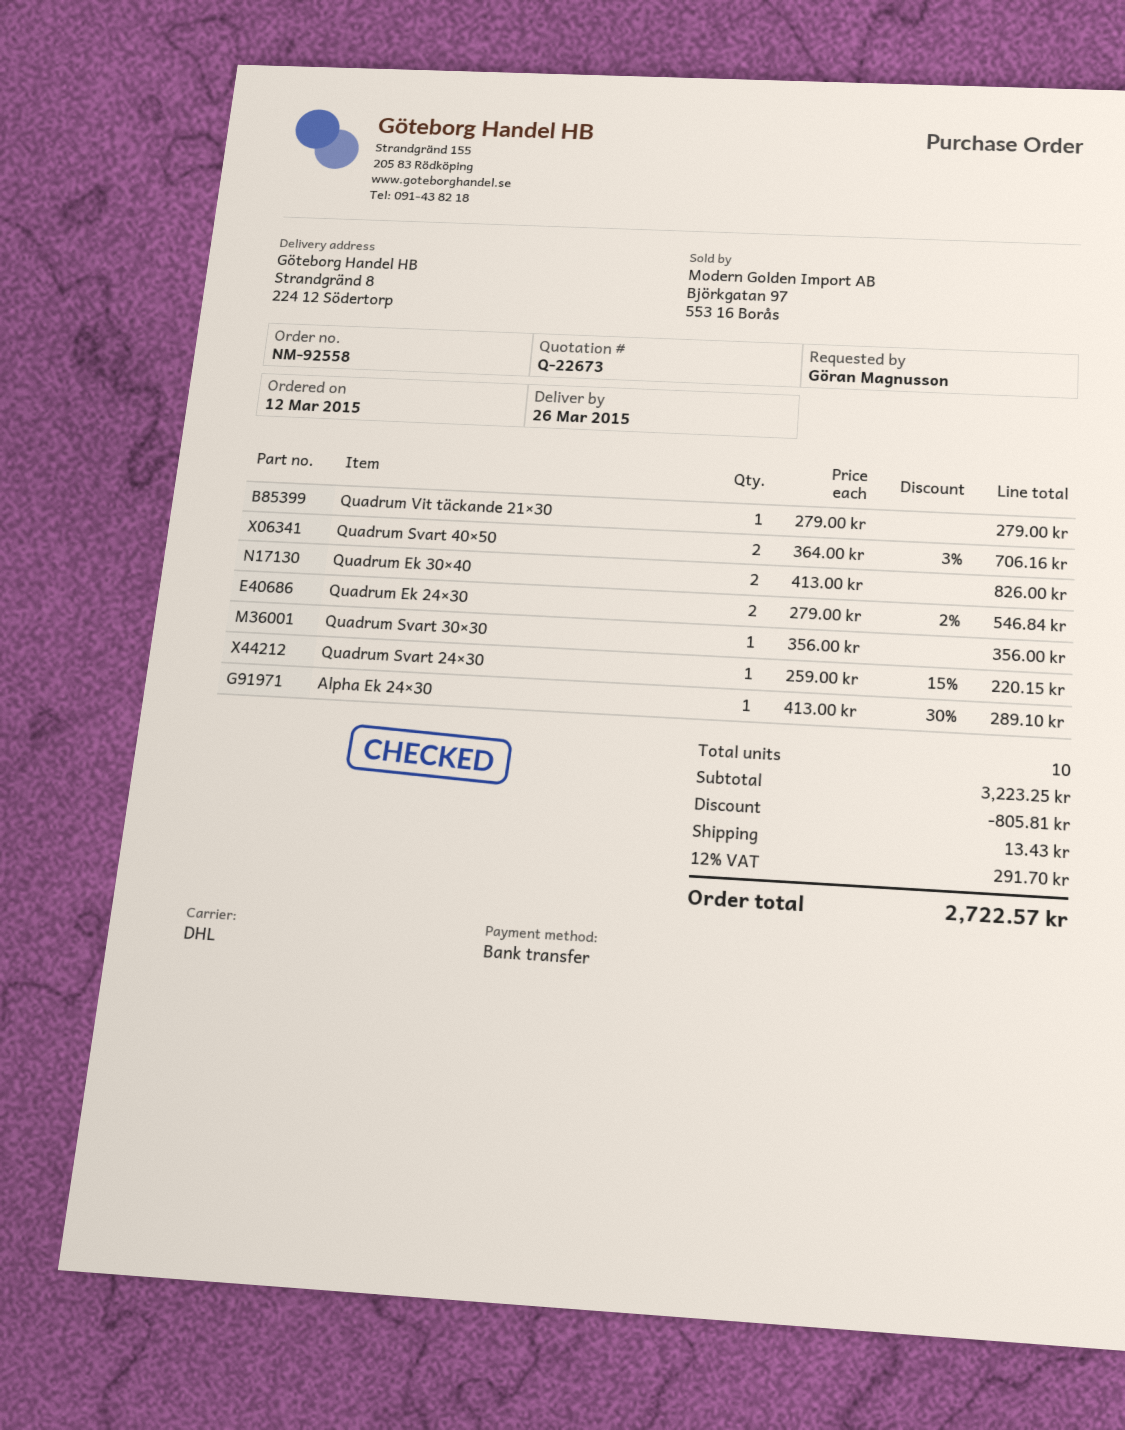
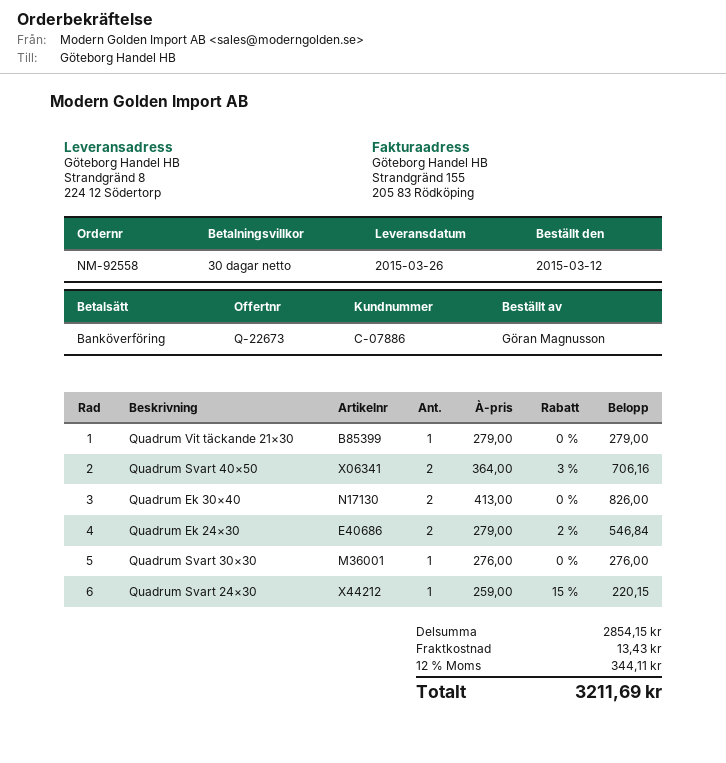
Quadrum Svart 30×30: 1 x 356.00 = 356.00 -> 1 x 276.00 = 276.00
Alpha Ek 24×30: 1 x 413.00 - 30% = 289.10 -> none
subtotal: 3223.25 -> 2854.15
discount: 805.81 -> none
tax: 12% = 291.70 -> 12% = 344.11
total: 2722.57 -> 3211.69

